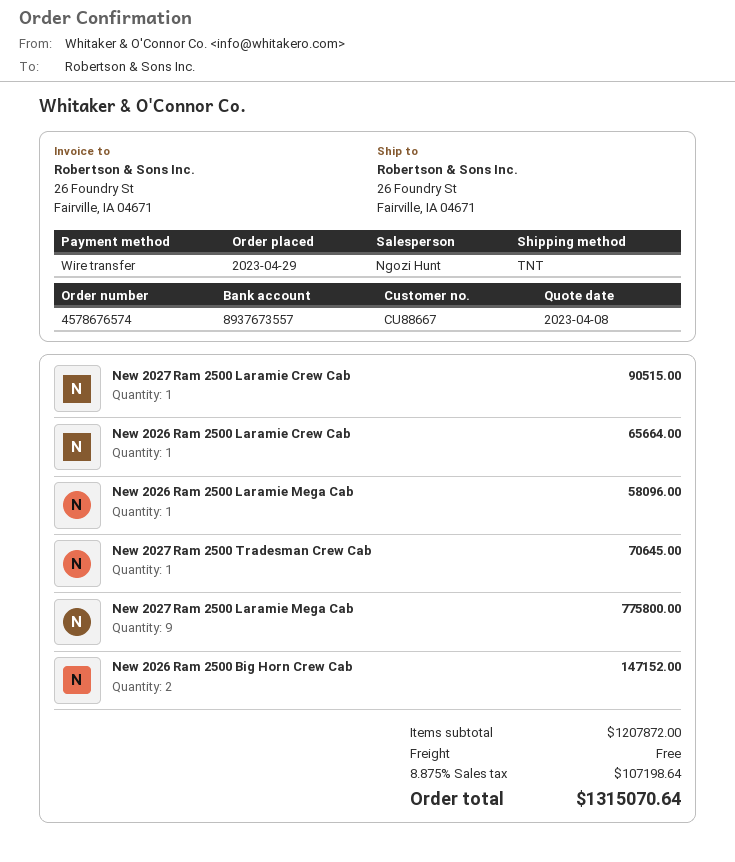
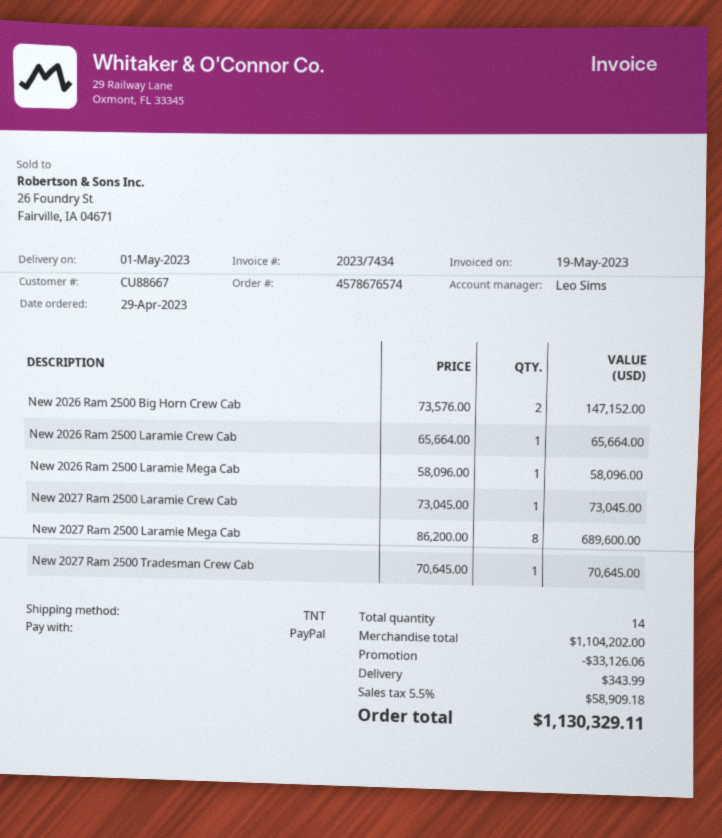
sales rep: Ngozi Hunt -> Leo Sims
payment method: bank transfer -> PayPal
New 2027 Ram 2500 Laramie Crew Cab: 1 for 90515.00 -> 1 for 73045.00
New 2027 Ram 2500 Laramie Mega Cab: 9 for 775800.00 -> 8 for 689600.00
subtotal: 1207872.00 -> 1104202.00
discount: none -> 33126.06
shipping: 0.00 -> 343.99
tax: 8.875% = 107198.64 -> 5.5% = 58909.18
total: 1315070.64 -> 1130329.11

